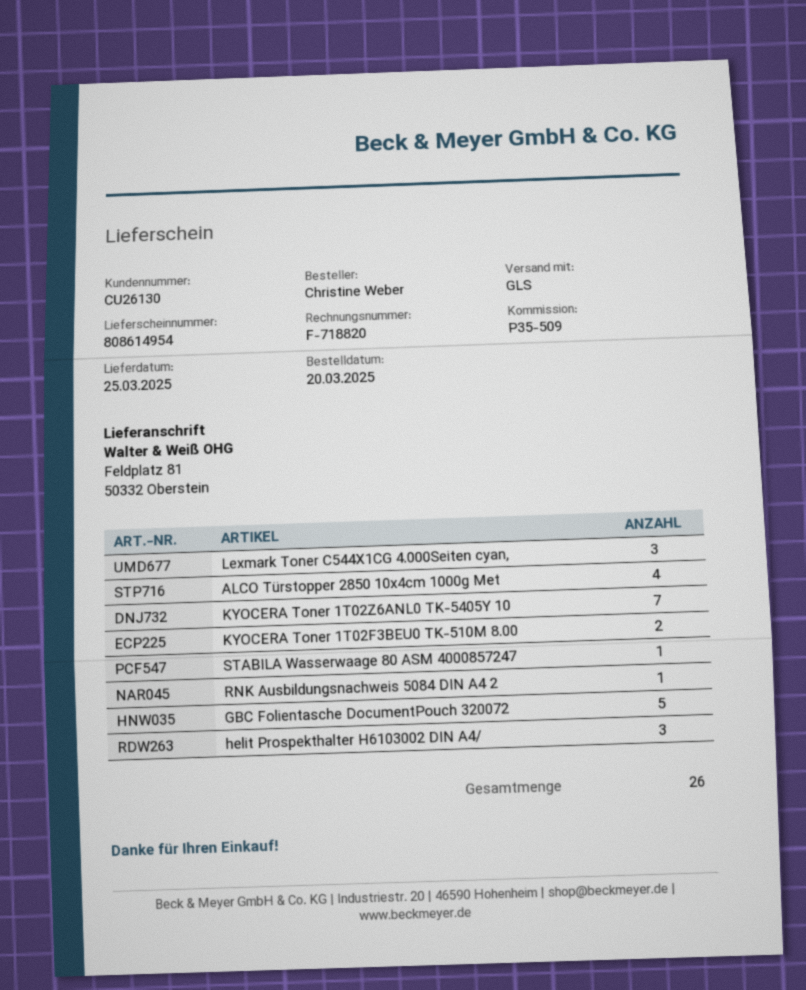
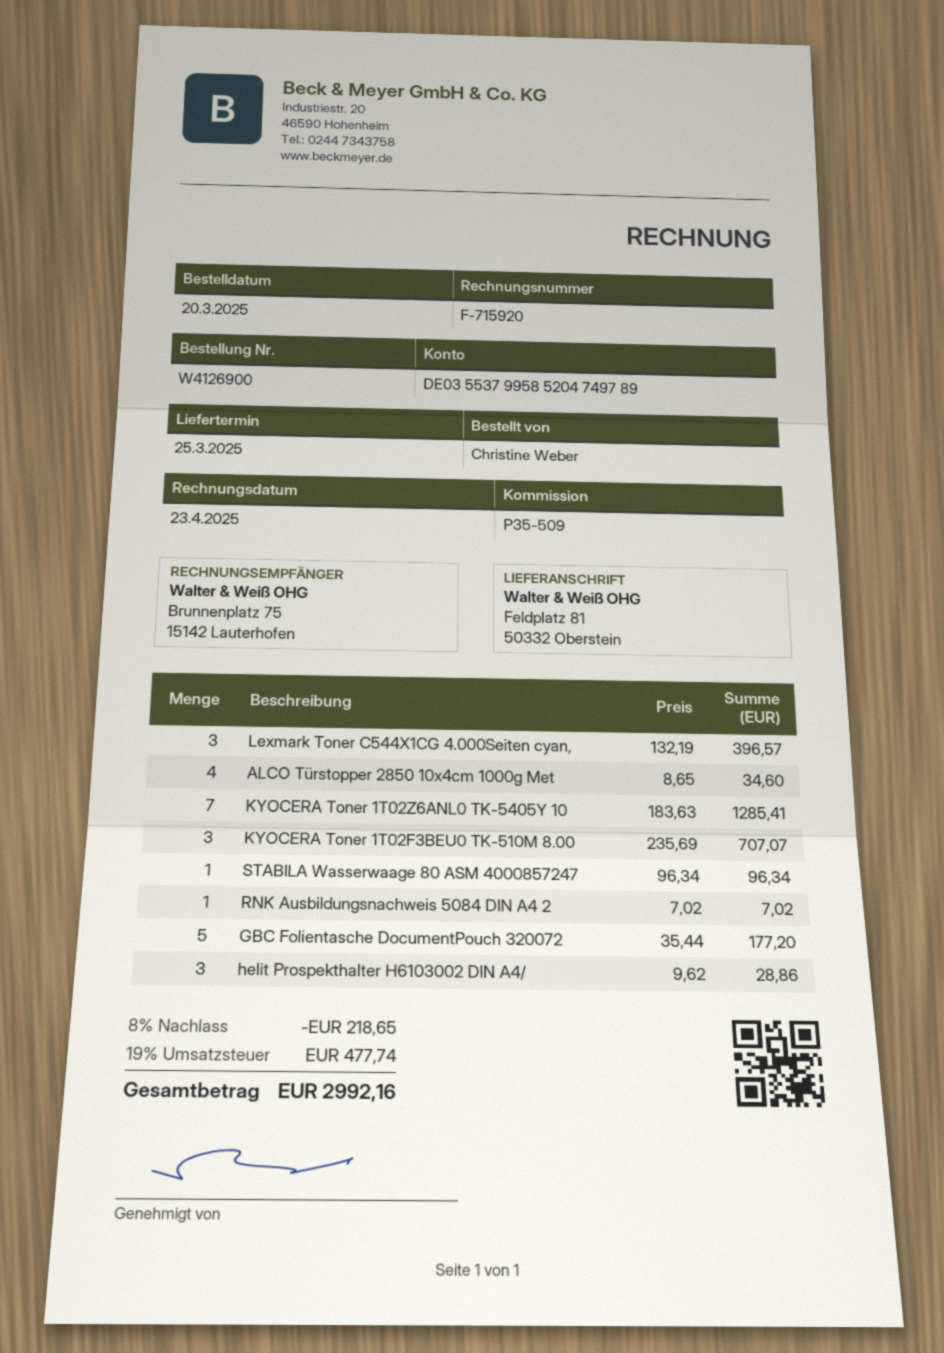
invoice number: F-718820 -> F-715920
KYOCERA Toner 1T02F3BEU0 TK-510M 8.00: 2 -> 3

